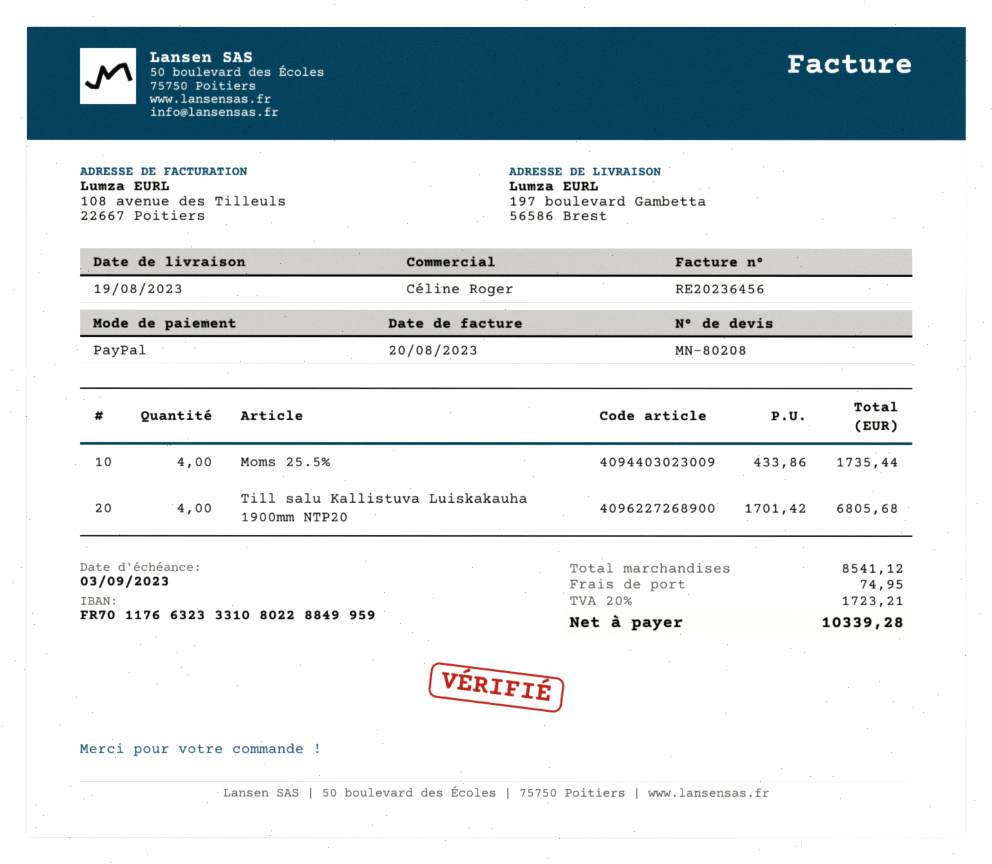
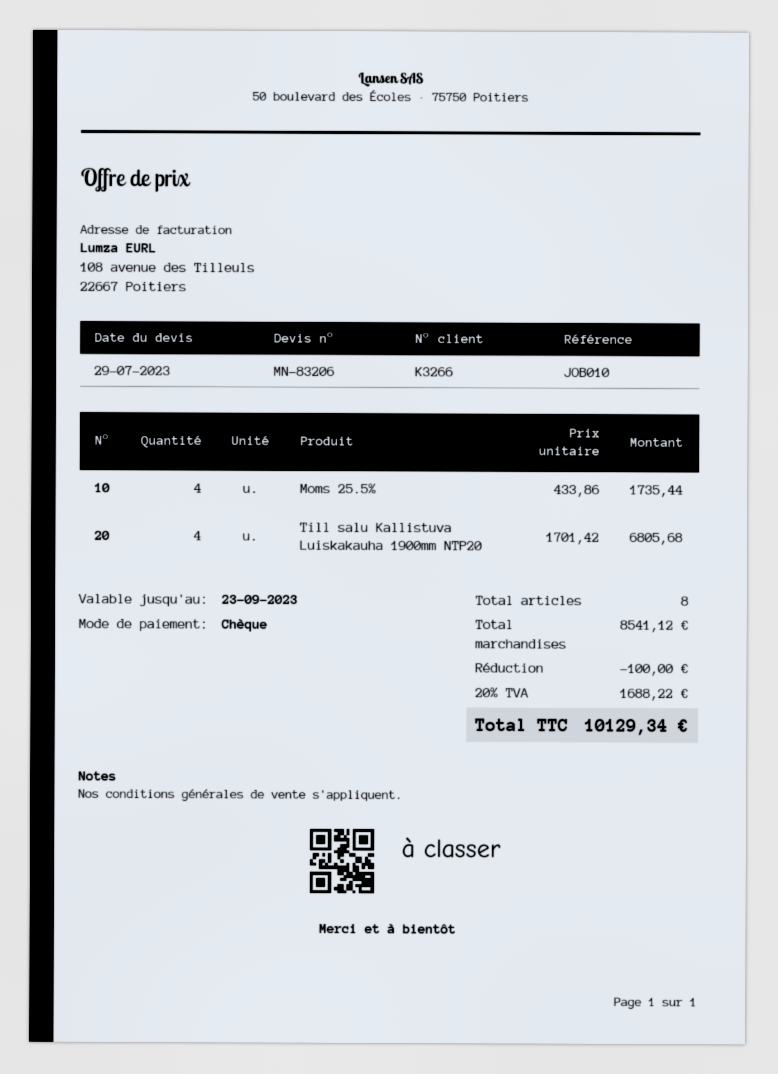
quote number: MN-80208 -> MN-83206
payment method: PayPal -> cheque
discount: none -> 100.00
shipping: 74.95 -> none
tax: 20% = 1723.21 -> 20% = 1688.22
total: 10339.28 -> 10129.34

